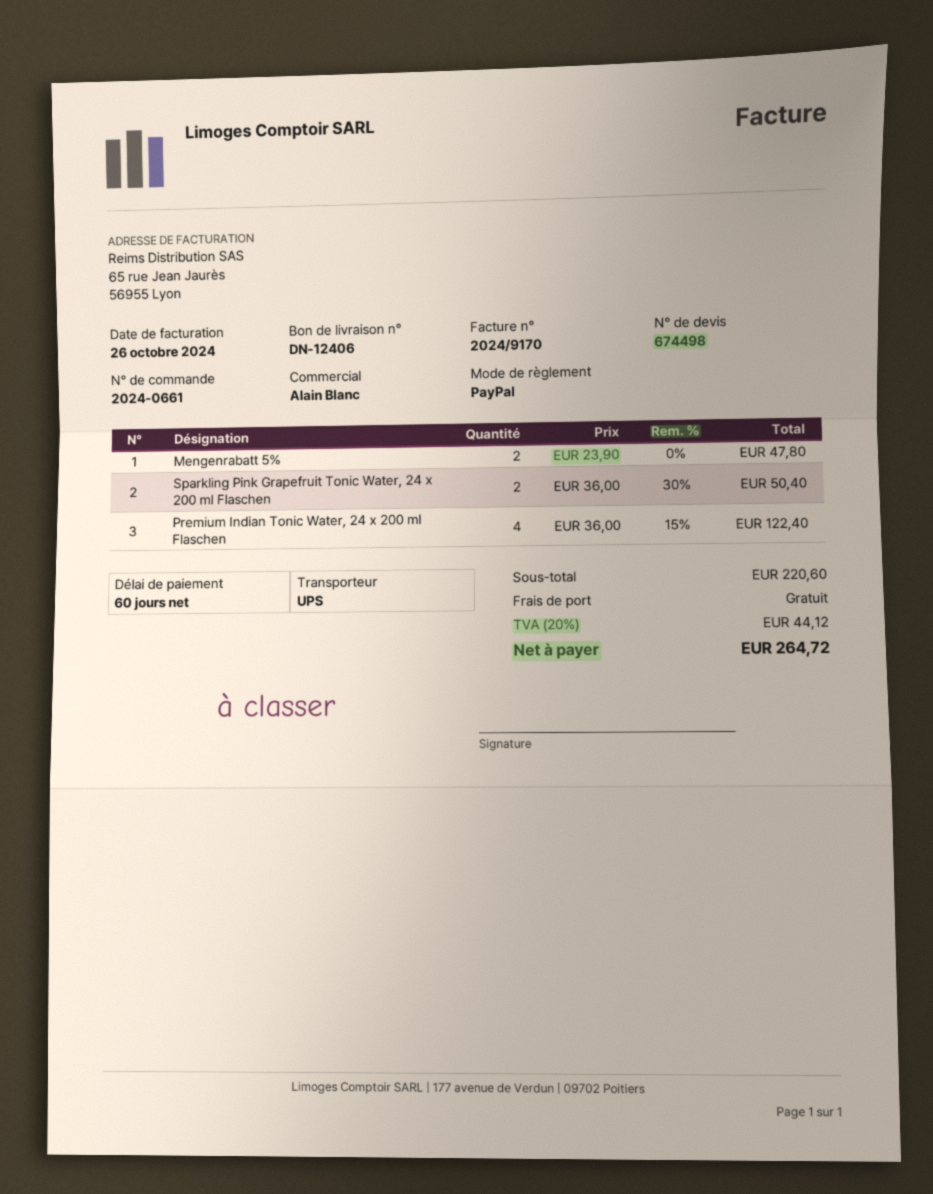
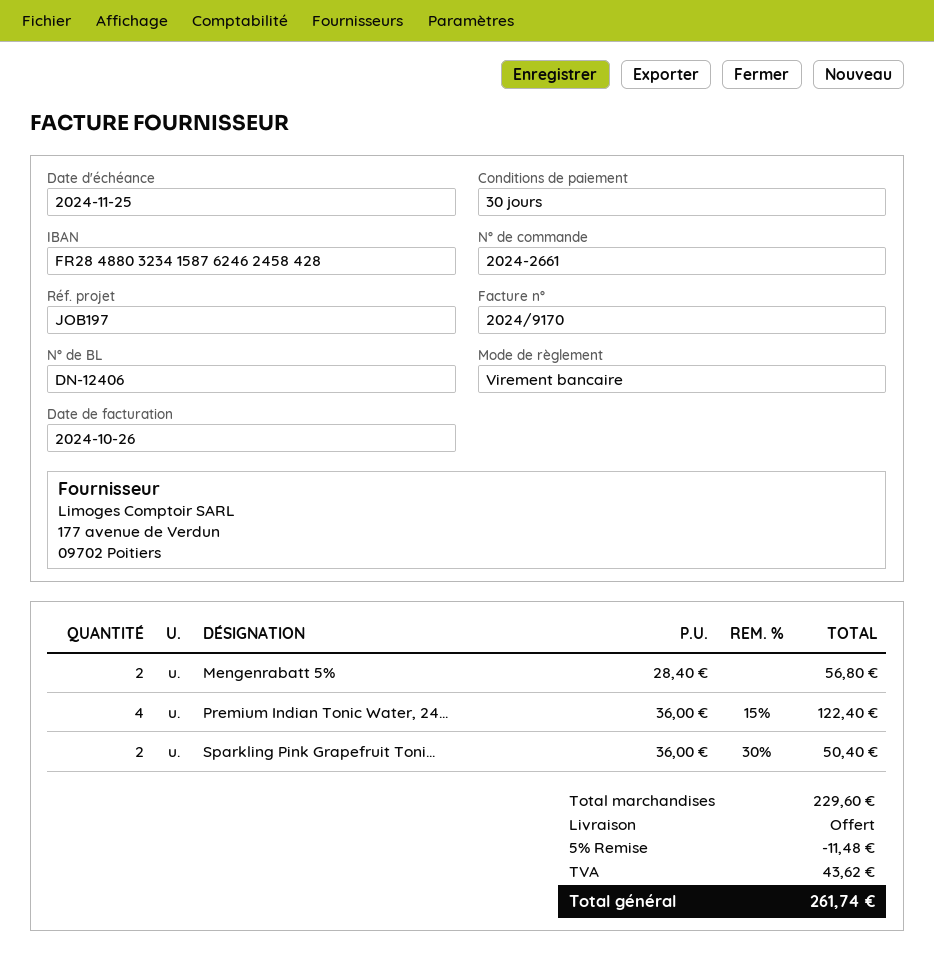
order number: 2024-0661 -> 2024-2661
payment terms: 60 days -> 30 days
payment method: PayPal -> bank transfer
Mengenrabatt 5%: 2 x 23.90 = 47.80 -> 2 x 28.40 = 56.80
subtotal: 220.60 -> 229.60
discount: none -> 5% = 11.48
tax: 44.12 -> 43.62
total: 264.72 -> 261.74

